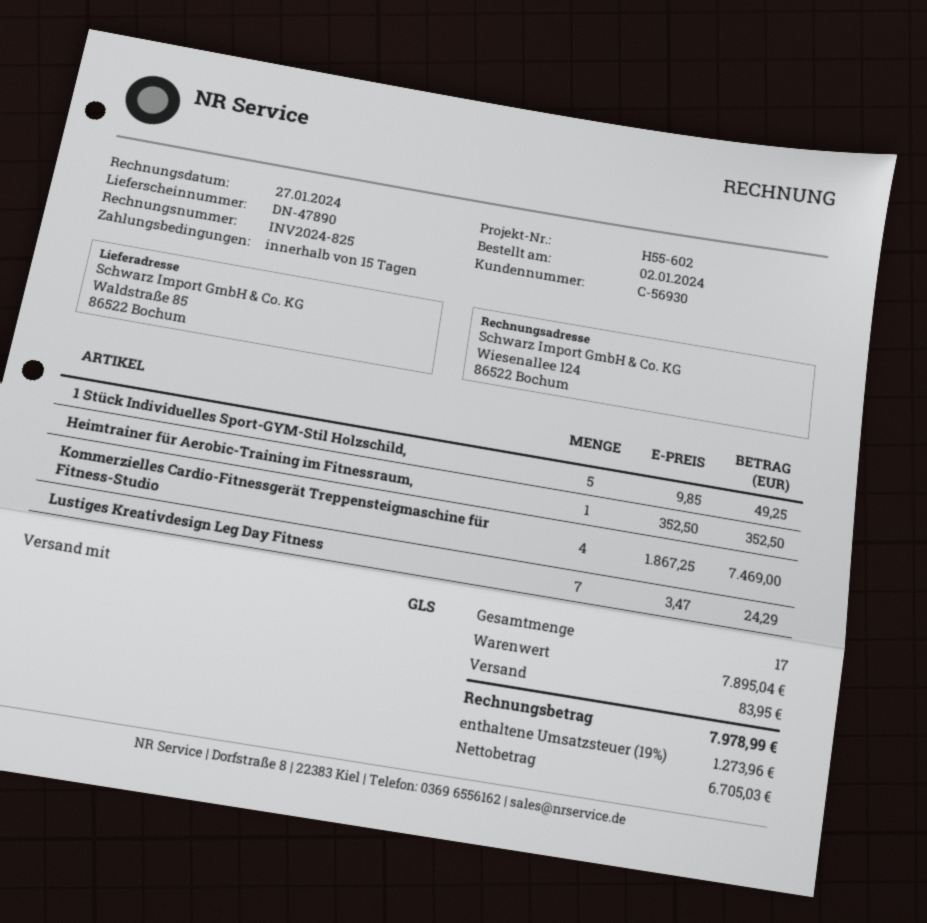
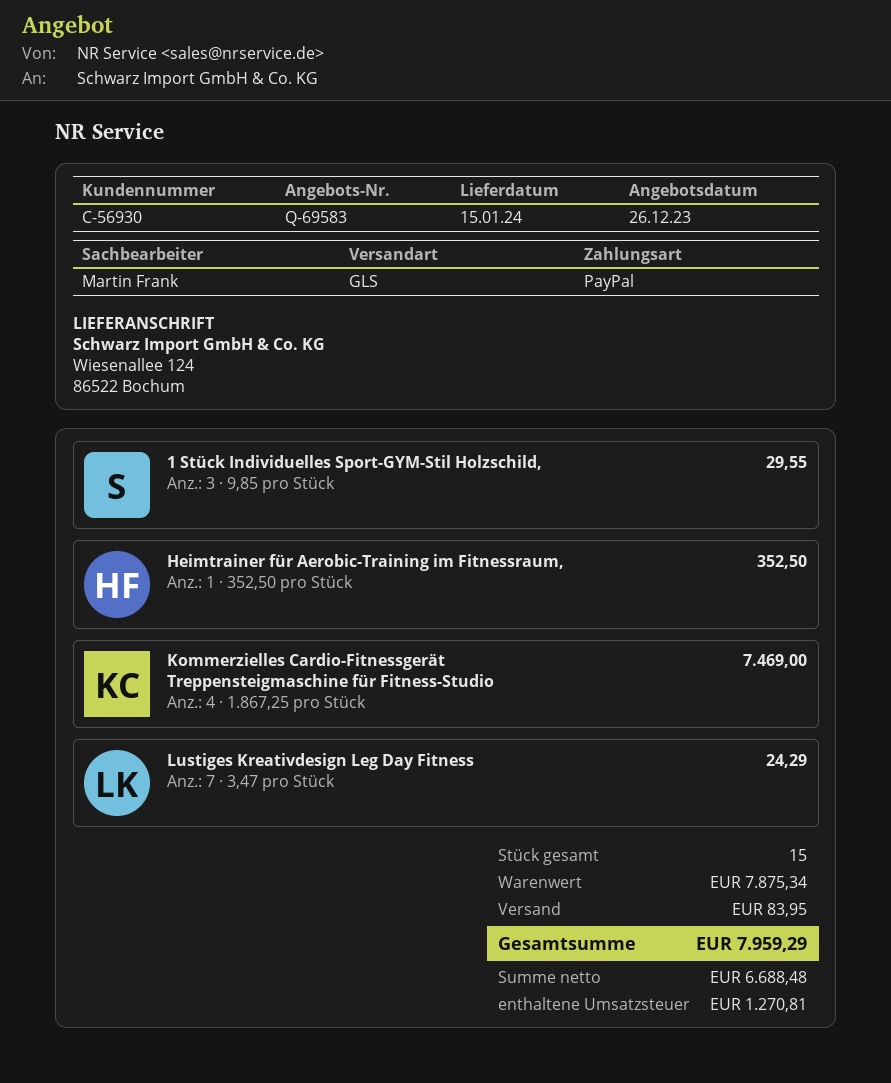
ship to: Waldstraße 85, 86522 Bochum -> Wiesenallee 124, 86522 Bochum
1 Stück Individuelles Sport-GYM-Stil Holzschild,: 5 x 9.85 = 49.25 -> 3 x 9.85 = 29.55
total quantity: 17 -> 15
subtotal: 7895.04 -> 7875.34
net: 6705.03 -> 6688.48
tax: 1273.96 -> 1270.81
total: 7978.99 -> 7959.29

